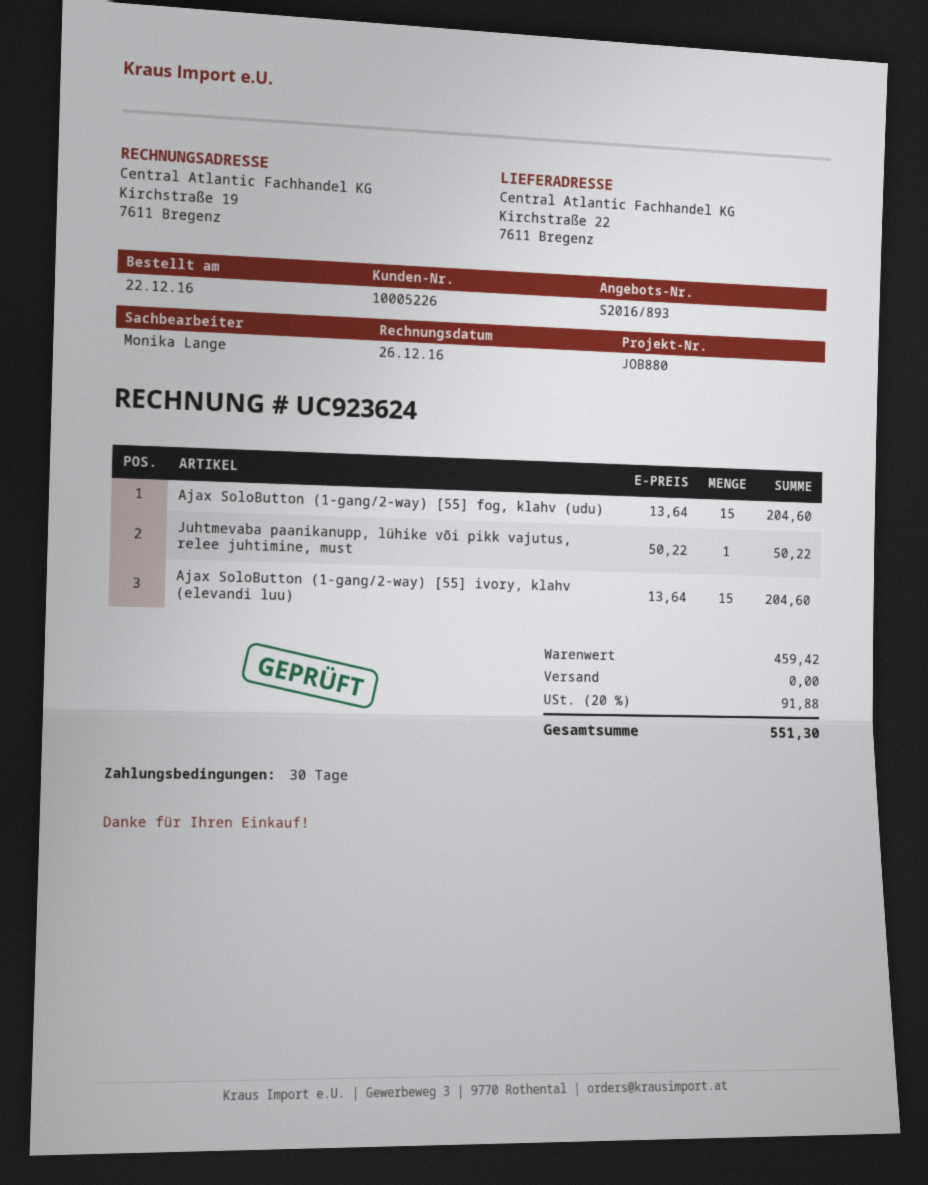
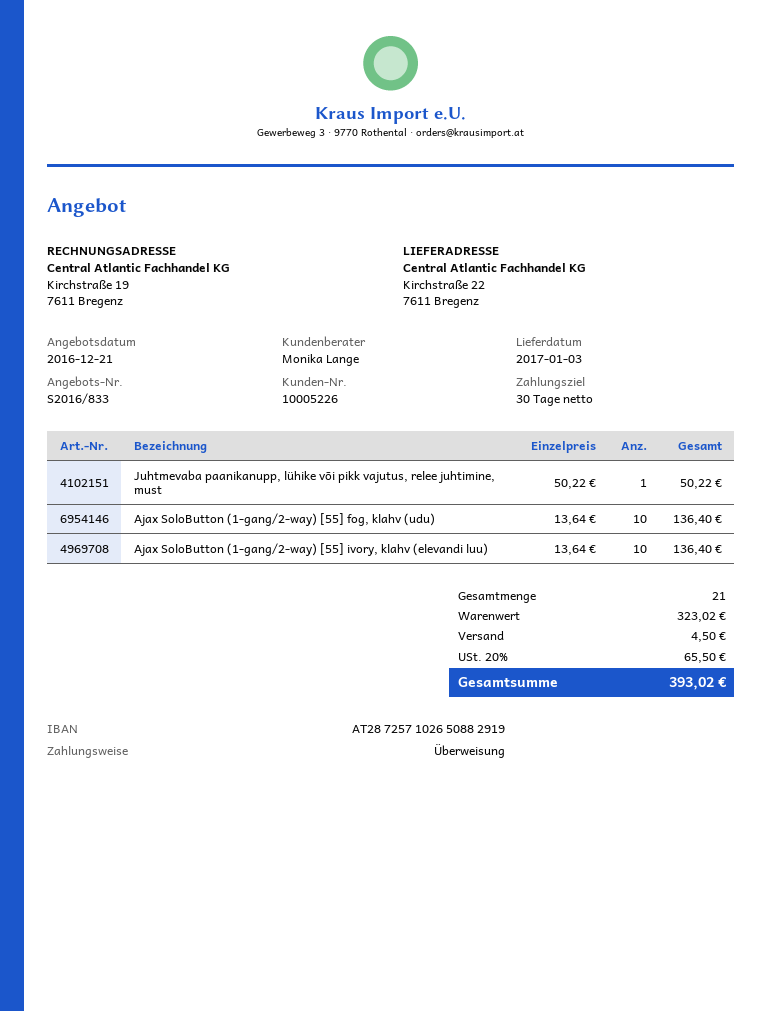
quote number: S2016/893 -> S2016/833
Ajax SoloButton (1-gang/2-way) [55] fog, klahv (udu): 15 x 13.64 = 204.60 -> 10 x 13.64 = 136.40
Ajax SoloButton (1-gang/2-way) [55] ivory, klahv (elevandi luu): 15 x 13.64 = 204.60 -> 10 x 13.64 = 136.40
subtotal: 459.42 -> 323.02
shipping: 0.00 -> 4.50
tax: 20% = 91.88 -> 20% = 65.50
total: 551.30 -> 393.02

